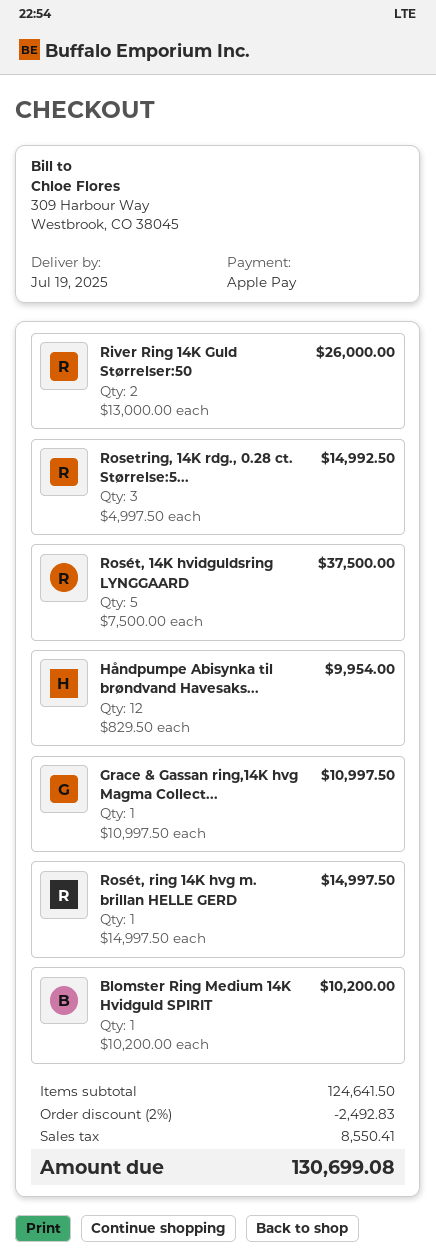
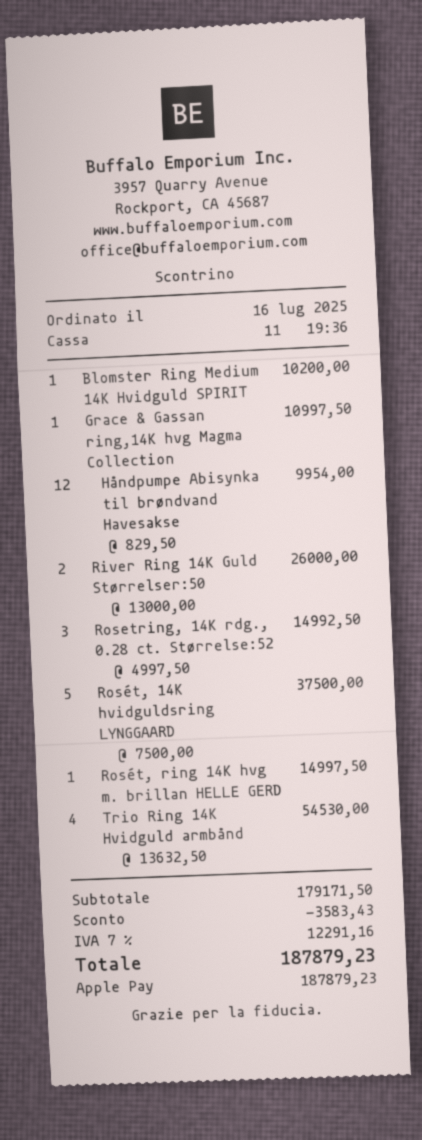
Trio Ring 14K Hvidguld armbånd: none -> 4 x 13632.50 = 54530.00
subtotal: 124641.50 -> 179171.50
discount: 2492.83 -> 3583.43
tax: 8550.41 -> 12291.16
total: 130699.08 -> 187879.23

